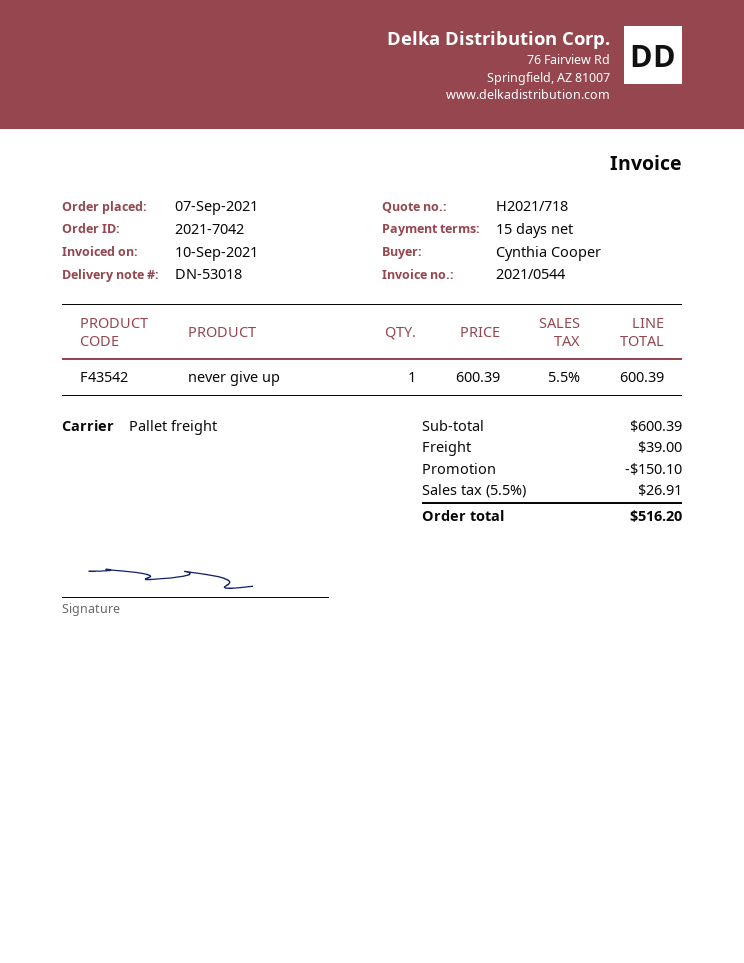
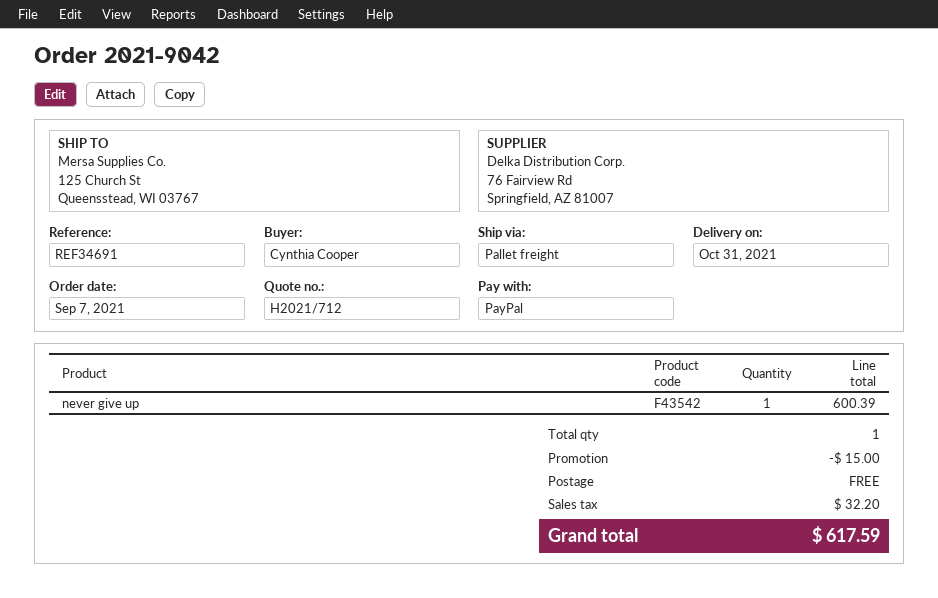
quote number: H2021/718 -> H2021/712
order number: 2021-7042 -> 2021-9042
discount: 150.10 -> 15.00
shipping: 39.00 -> 0.00
tax: 26.91 -> 32.20
total: 516.20 -> 617.59

